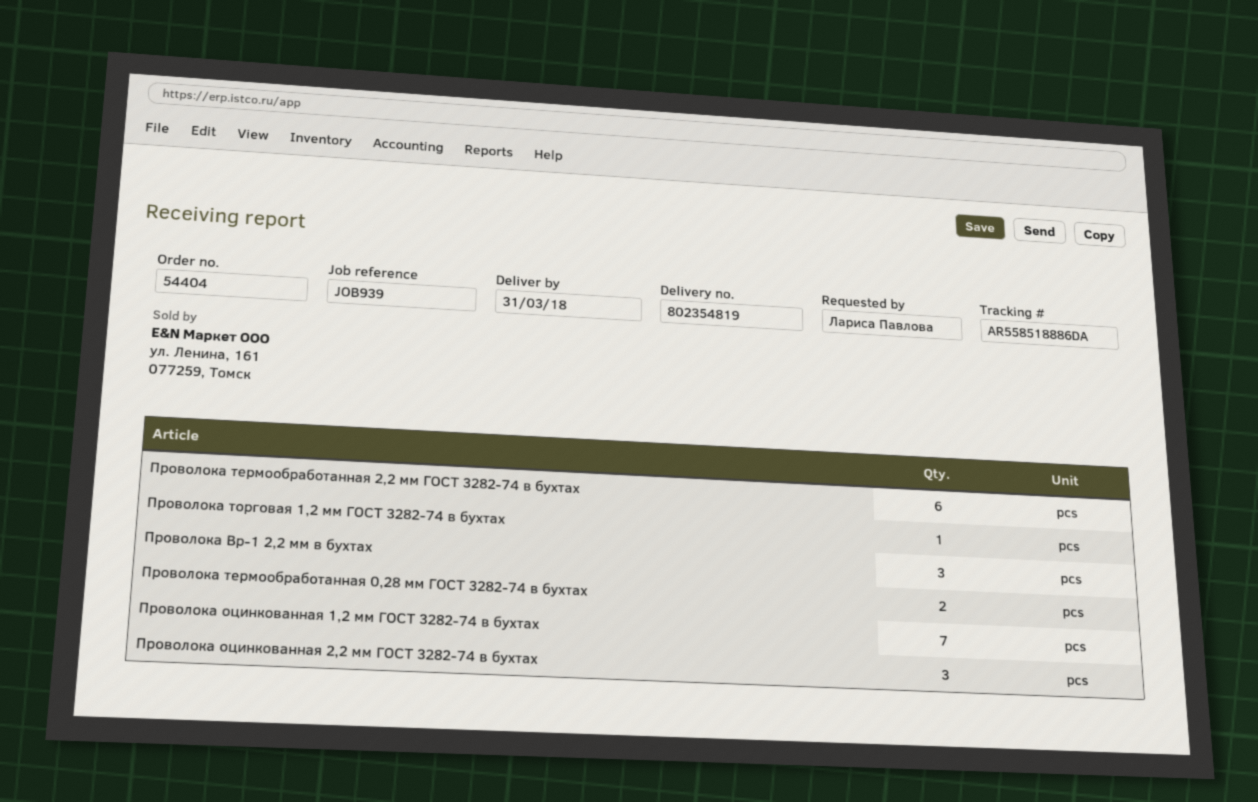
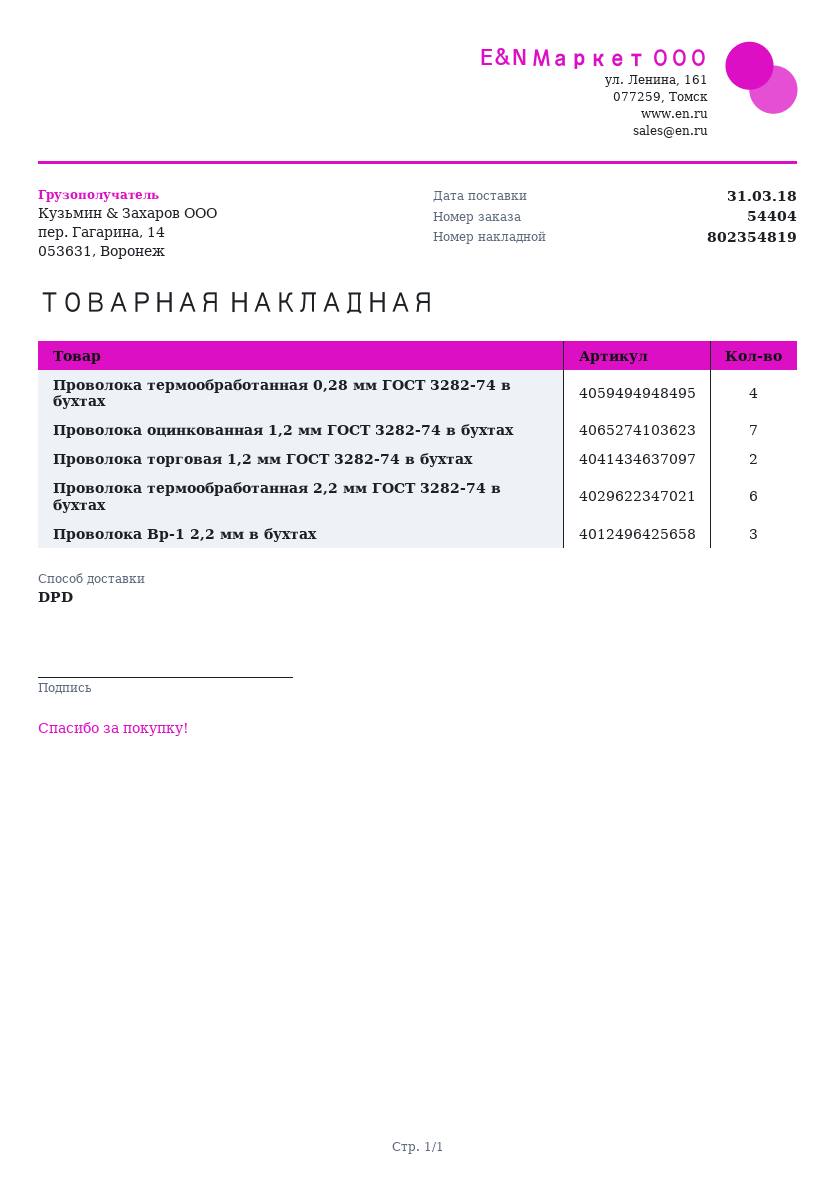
Проволока торговая 1,2 мм ГОСТ 3282-74 в бухтах: 1 -> 2
Проволока термообработанная 0,28 мм ГОСТ 3282-74 в бухтах: 2 -> 4
Проволока оцинкованная 2,2 мм ГОСТ 3282-74 в бухтах: 3 -> none

